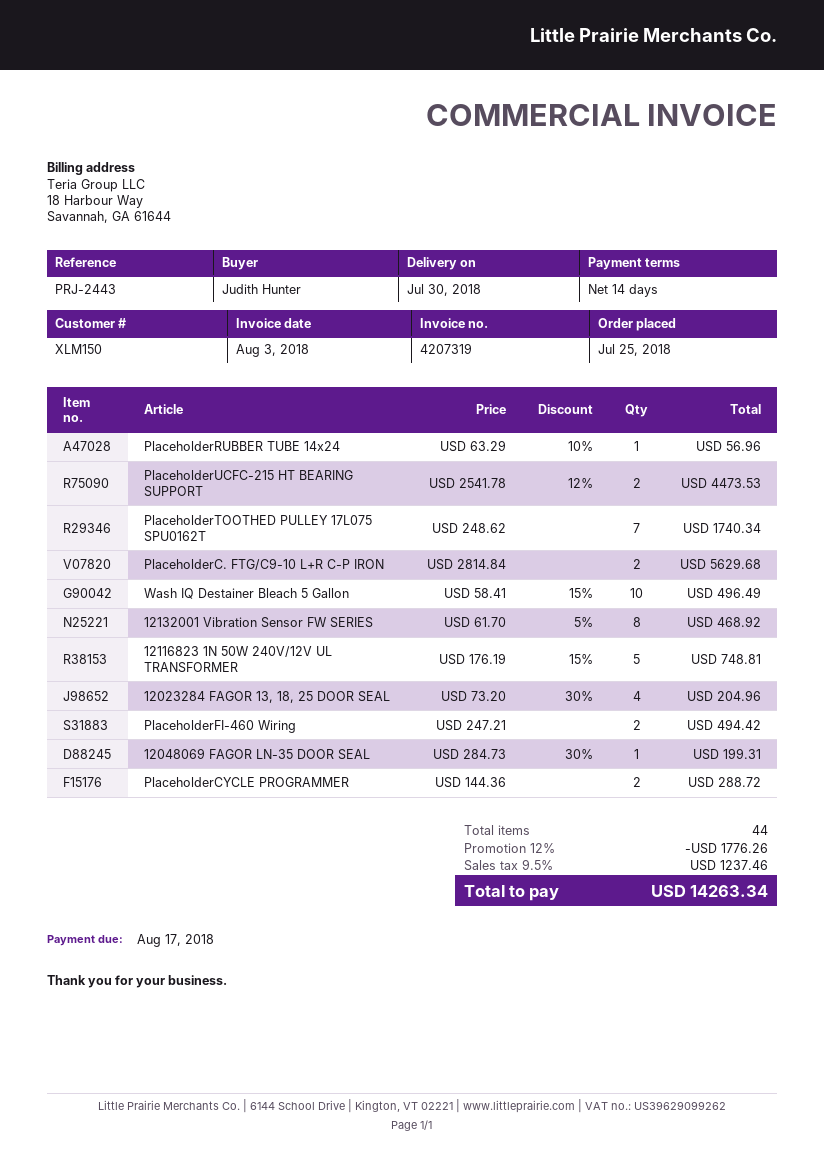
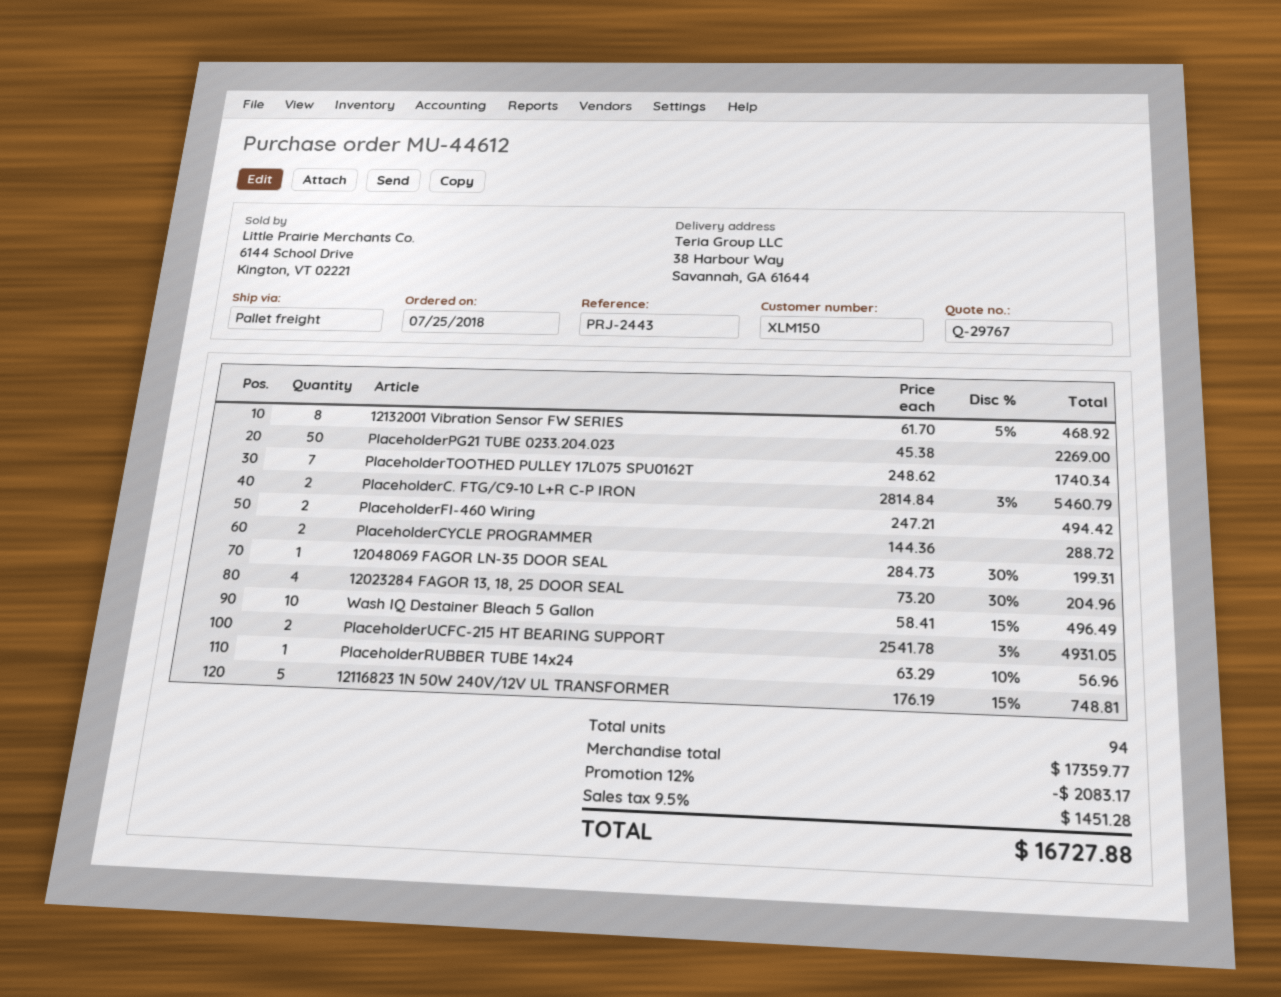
PlaceholderUCFC-215 HT BEARING SUPPORT: 2 x 2541.78 - 12% = 4473.53 -> 2 x 2541.78 - 3% = 4931.05
PlaceholderC. FTG/C9-10 L+R C-P IRON: 2 x 2814.84 = 5629.68 -> 2 x 2814.84 - 3% = 5460.79
PlaceholderPG21 TUBE 0233.204.023: none -> 50 x 45.38 = 2269.00
total quantity: 44 -> 94
discount: 12% = 1776.26 -> 12% = 2083.17
tax: 9.5% = 1237.46 -> 9.5% = 1451.28
total: 14263.34 -> 16727.88

